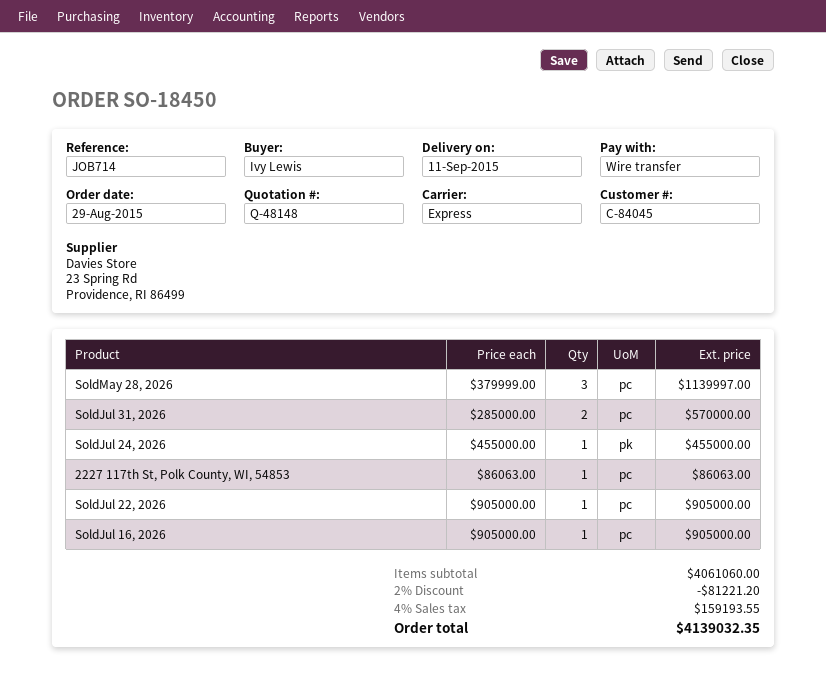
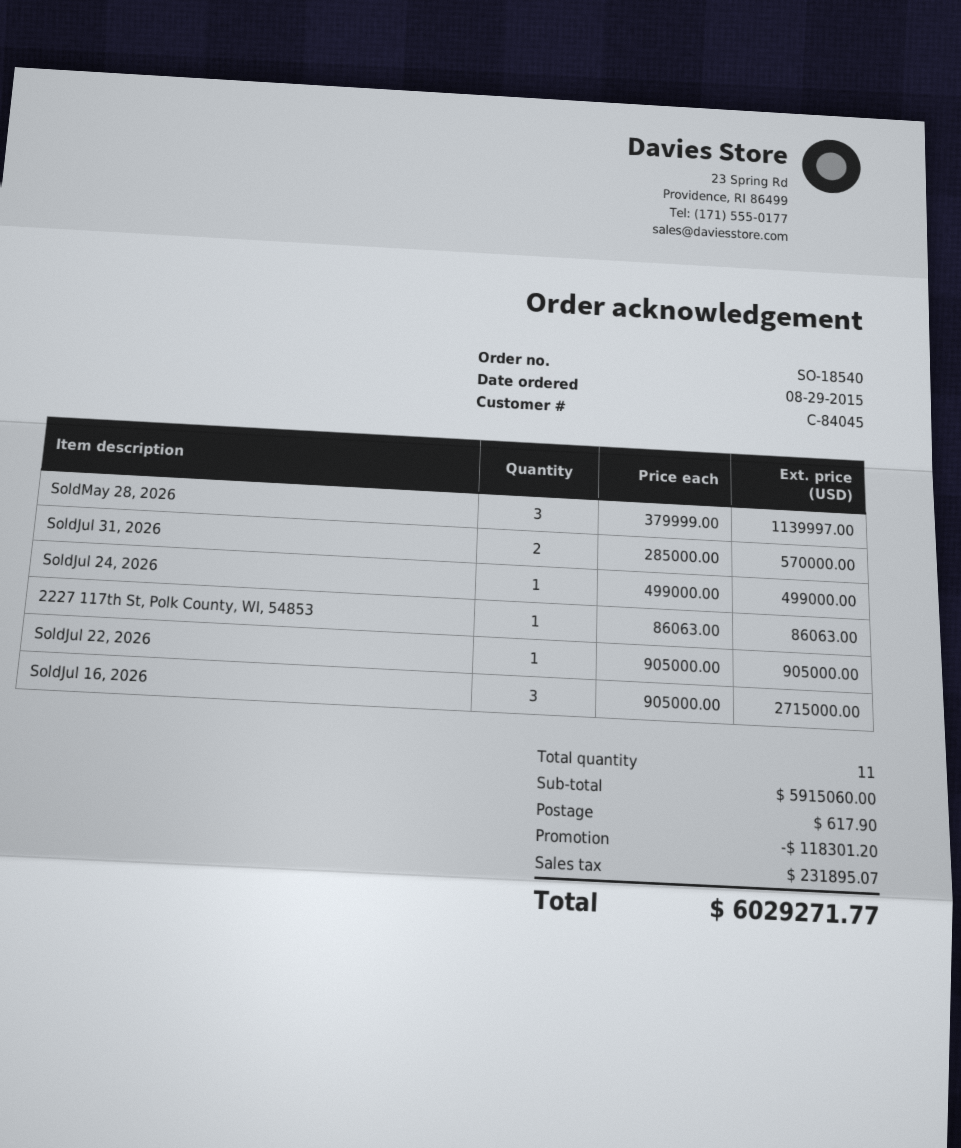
order number: SO-18450 -> SO-18540
SoldJul 24, 2026: 1 x 455000.00 = 455000.00 -> 1 x 499000.00 = 499000.00
SoldJul 16, 2026: 1 x 905000.00 = 905000.00 -> 3 x 905000.00 = 2715000.00
subtotal: 4061060.00 -> 5915060.00
discount: 81221.20 -> 118301.20
shipping: none -> 617.90
tax: 159193.55 -> 231895.07
total: 4139032.35 -> 6029271.77

